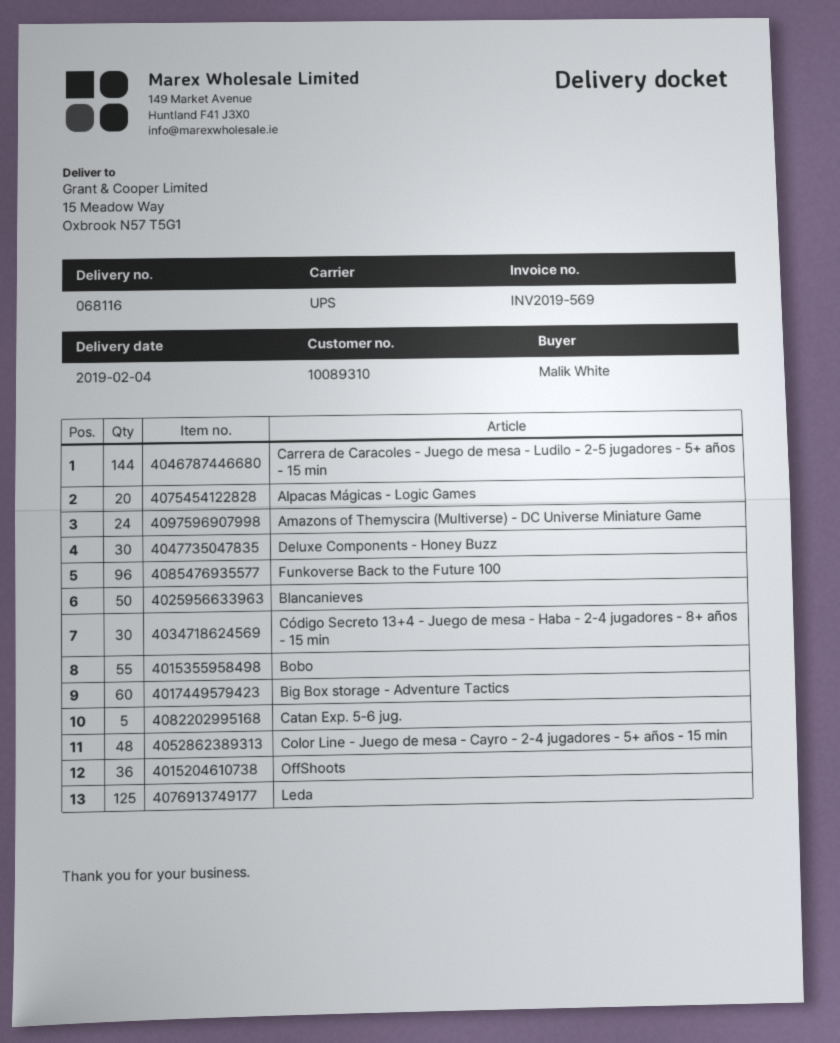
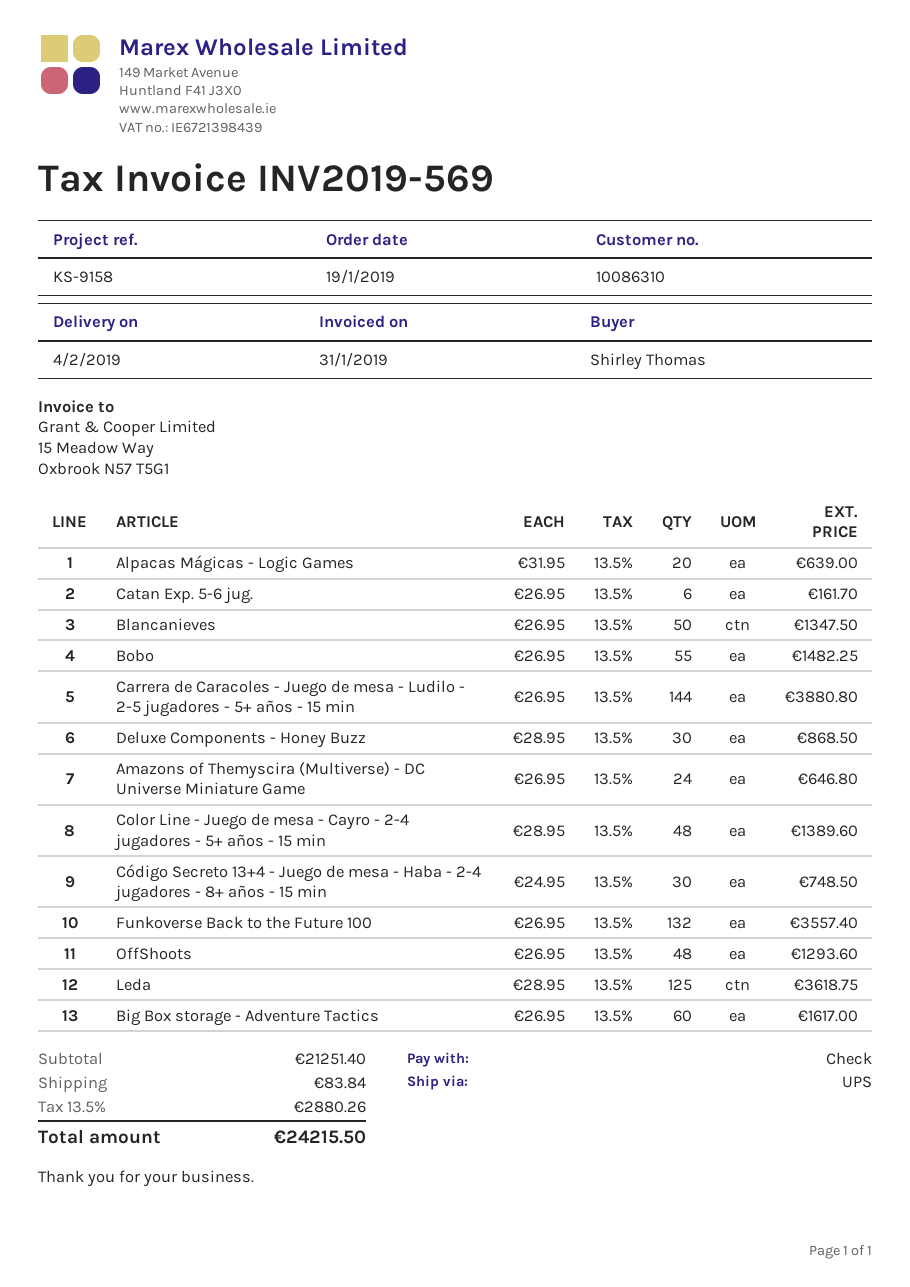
customer number: 10089310 -> 10086310
ordered by: Malik White -> Shirley Thomas
Funkoverse Back to the Future 100: 96 -> 132
Catan Exp. 5-6 jug.: 5 -> 6
OffShoots: 36 -> 48

